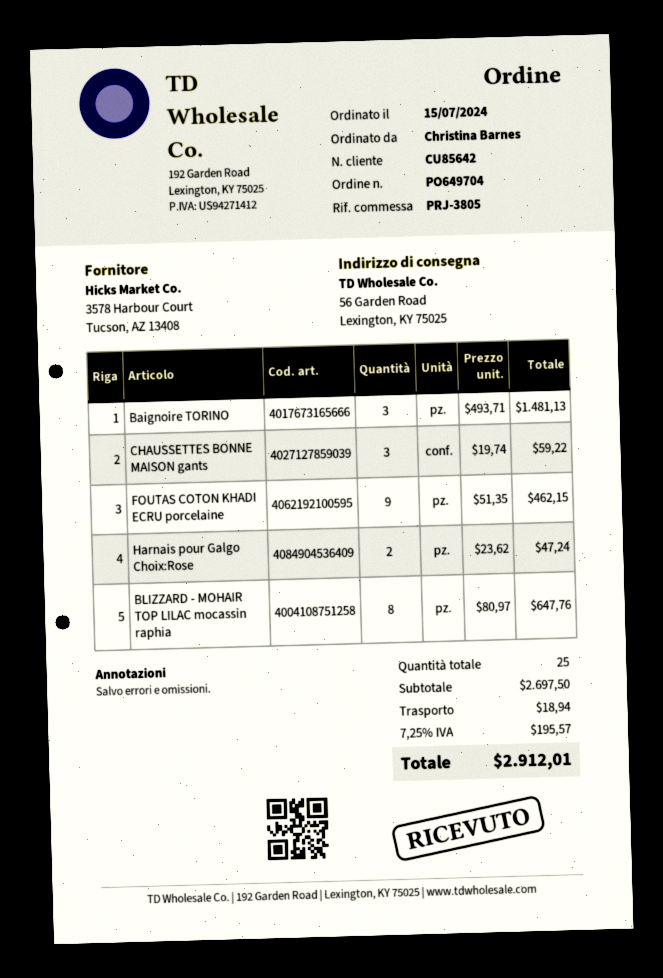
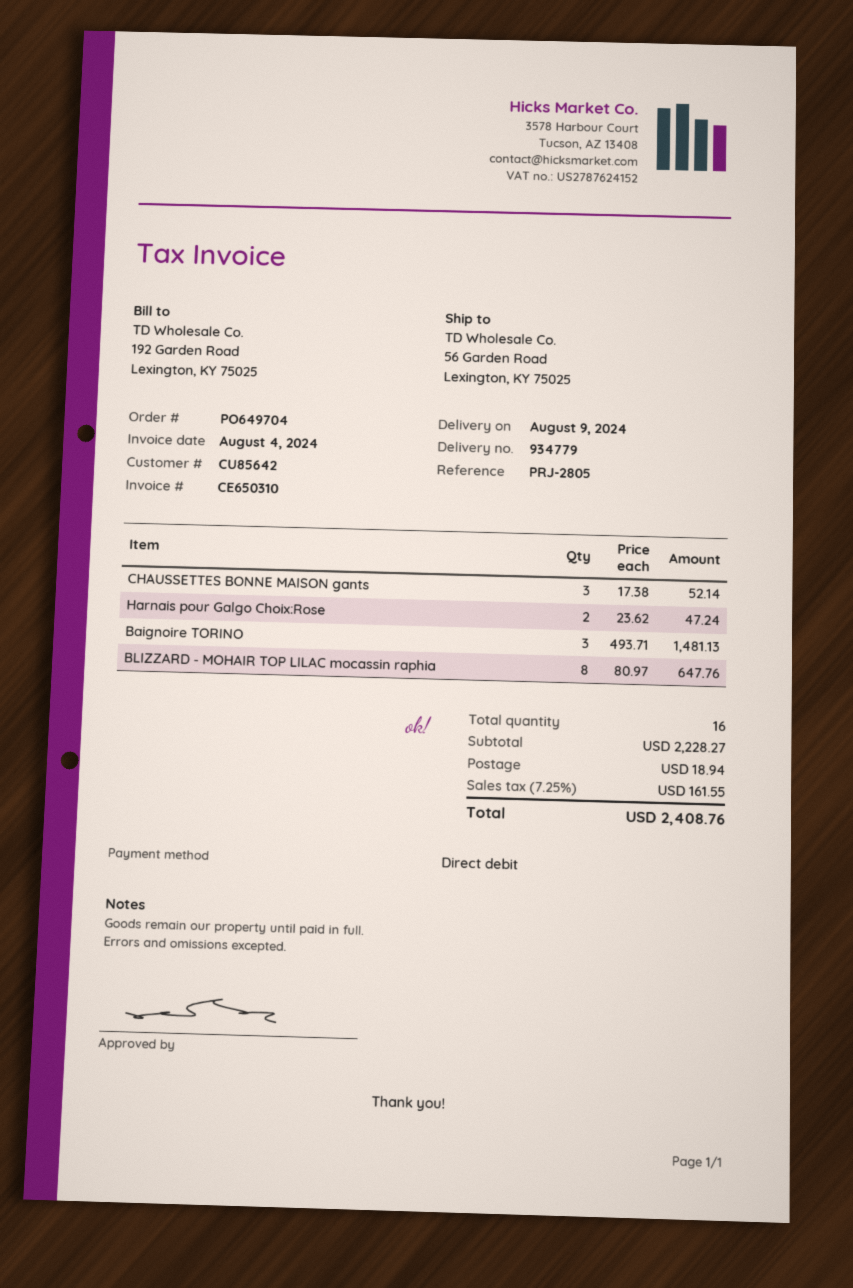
reference: PRJ-3805 -> PRJ-2805
CHAUSSETTES BONNE MAISON gants: 3 x 19.74 = 59.22 -> 3 x 17.38 = 52.14
FOUTAS COTON KHADI ECRU porcelaine: 9 x 51.35 = 462.15 -> none
total quantity: 25 -> 16
subtotal: 2697.50 -> 2228.27
tax: 7.25% = 195.57 -> 7.25% = 161.55
total: 2912.01 -> 2408.76

